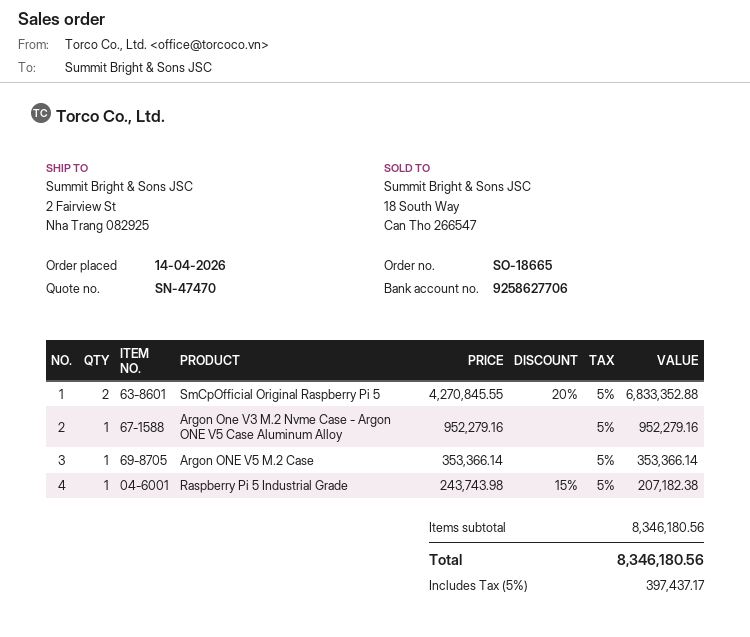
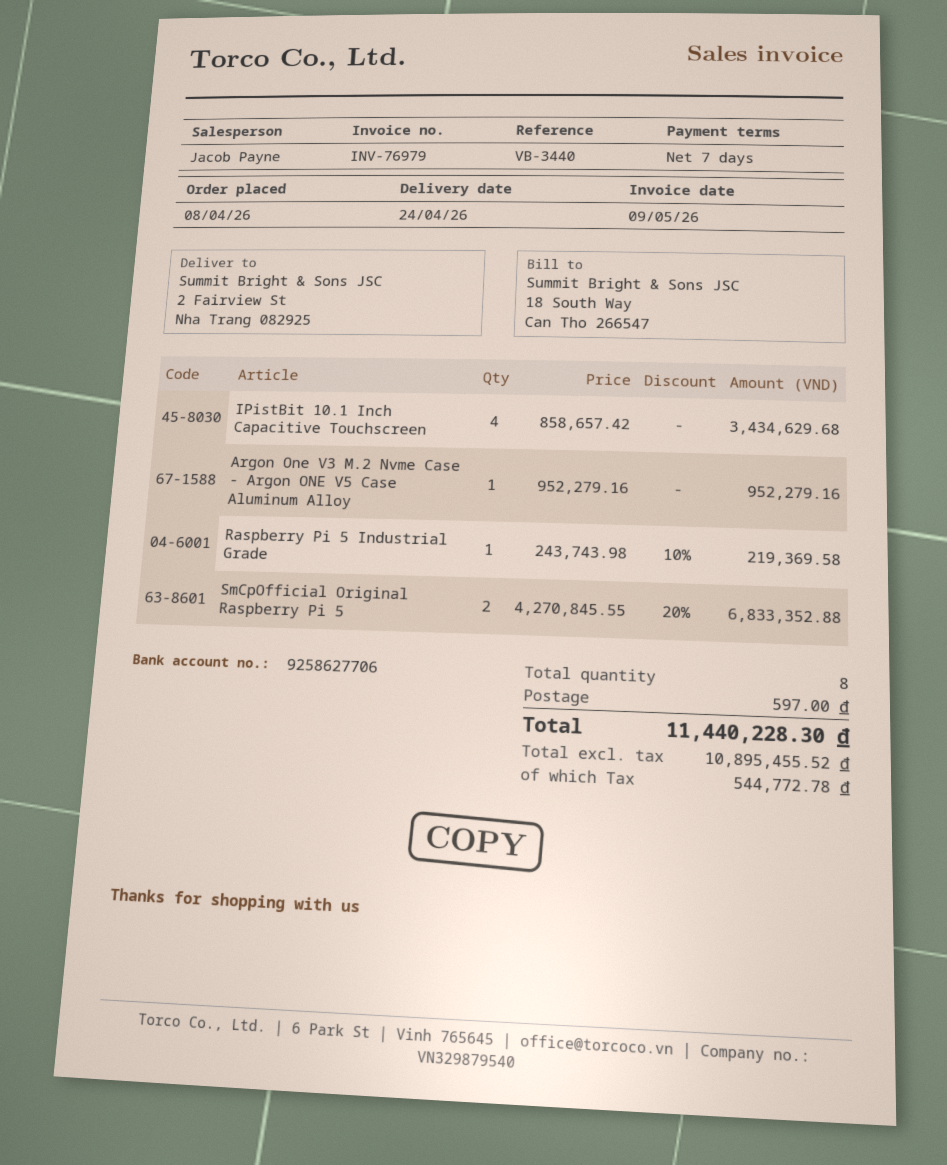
order date: 2026-04-14 -> 2026-04-08
Argon ONE V5 M.2 Case: 1 x 353366.14 = 353366.14 -> none
Raspberry Pi 5 Industrial Grade: 1 x 243743.98 - 15% = 207182.38 -> 1 x 243743.98 - 10% = 219369.58
IPistBit 10.1 Inch Capacitive Touchscreen: none -> 4 x 858657.42 = 3434629.68
shipping: none -> 597.00
tax: 397437.17 -> 544772.78
total: 8346180.56 -> 11440228.30

